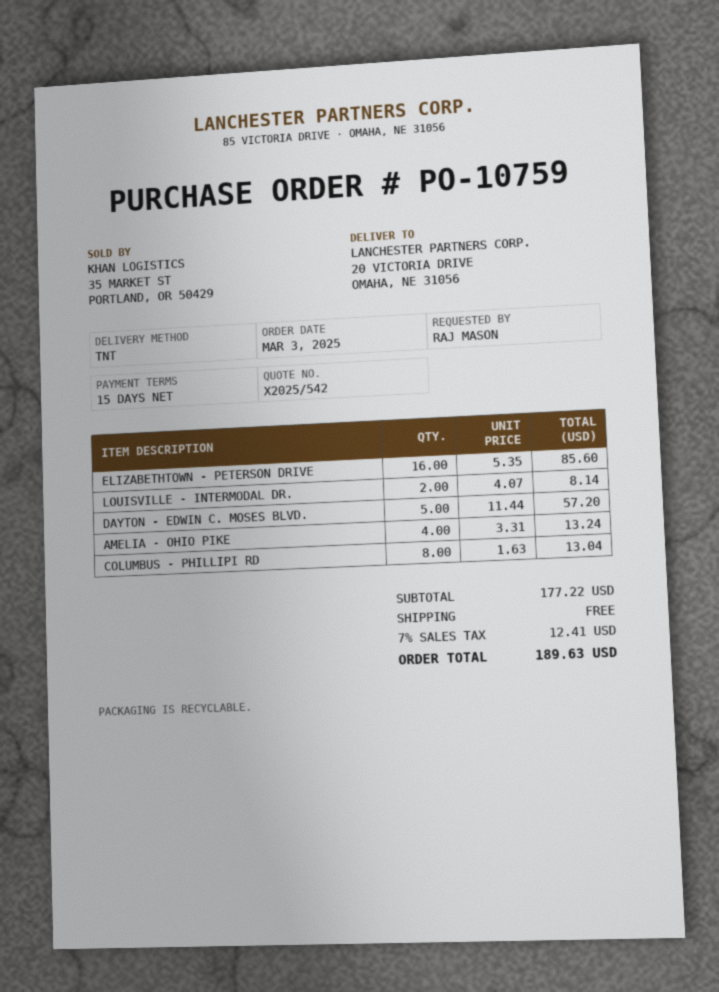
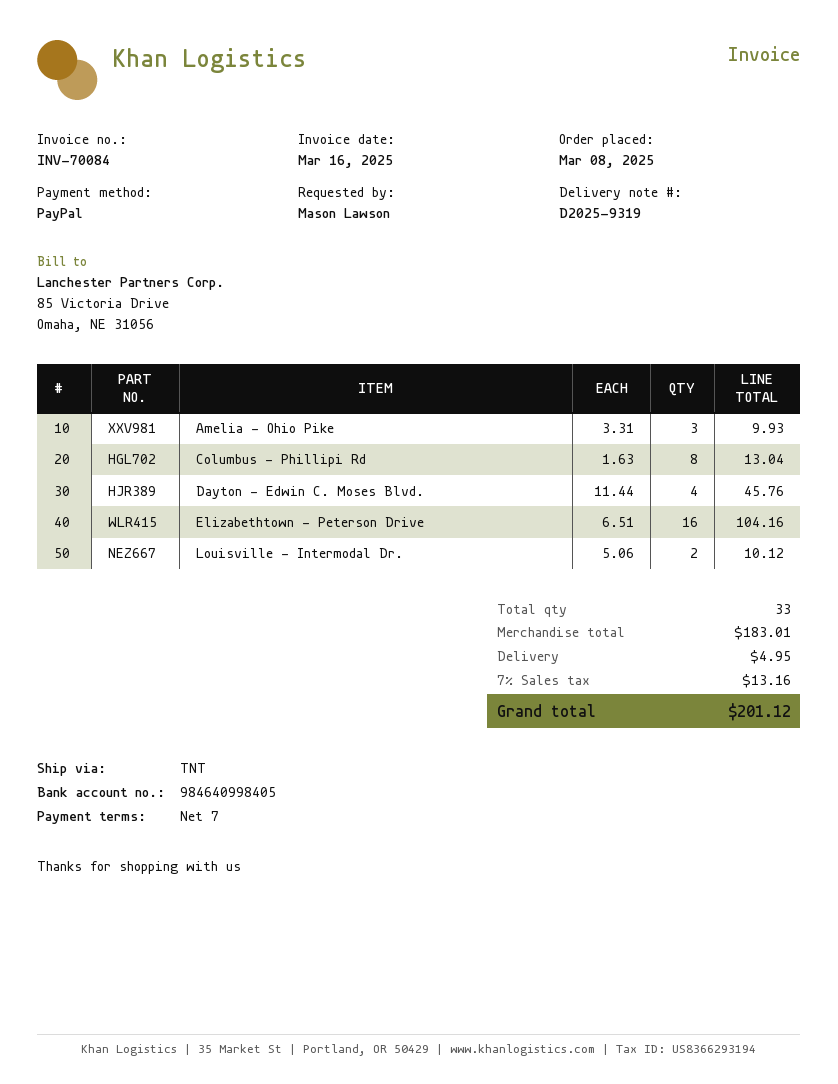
order date: 2025-03-03 -> 2025-03-08
payment terms: 15 days -> 7 days
ordered by: RAJ MASON -> Mason Lawson
ELIZABETHTOWN - PETERSON DRIVE: 16 x 5.35 = 85.60 -> 16 x 6.51 = 104.16
LOUISVILLE - INTERMODAL DR.: 2 x 4.07 = 8.14 -> 2 x 5.06 = 10.12
DAYTON - EDWIN C. MOSES BLVD.: 5 x 11.44 = 57.20 -> 4 x 11.44 = 45.76
AMELIA - OHIO PIKE: 4 x 3.31 = 13.24 -> 3 x 3.31 = 9.93
subtotal: 177.22 -> 183.01
shipping: 0.00 -> 4.95
tax: 7% = 12.41 -> 7% = 13.16
total: 189.63 -> 201.12

